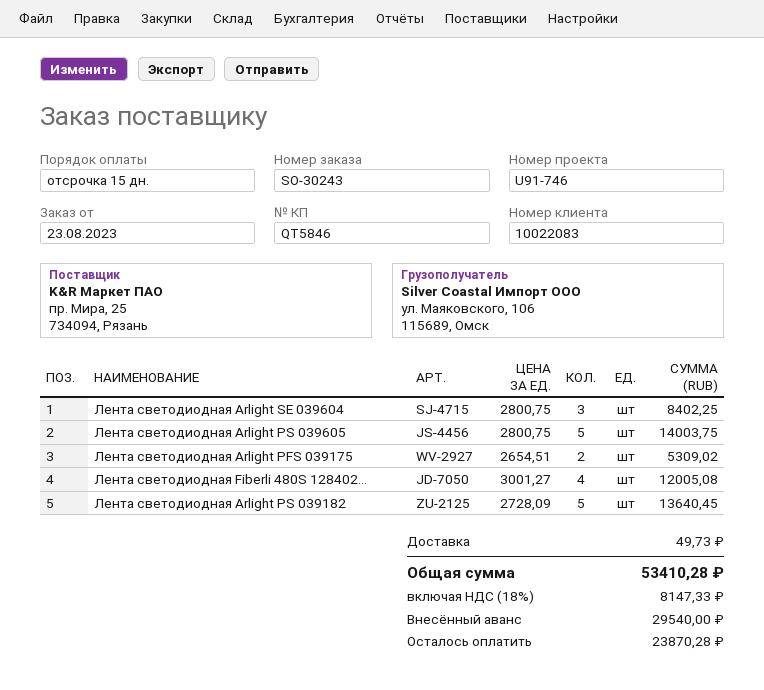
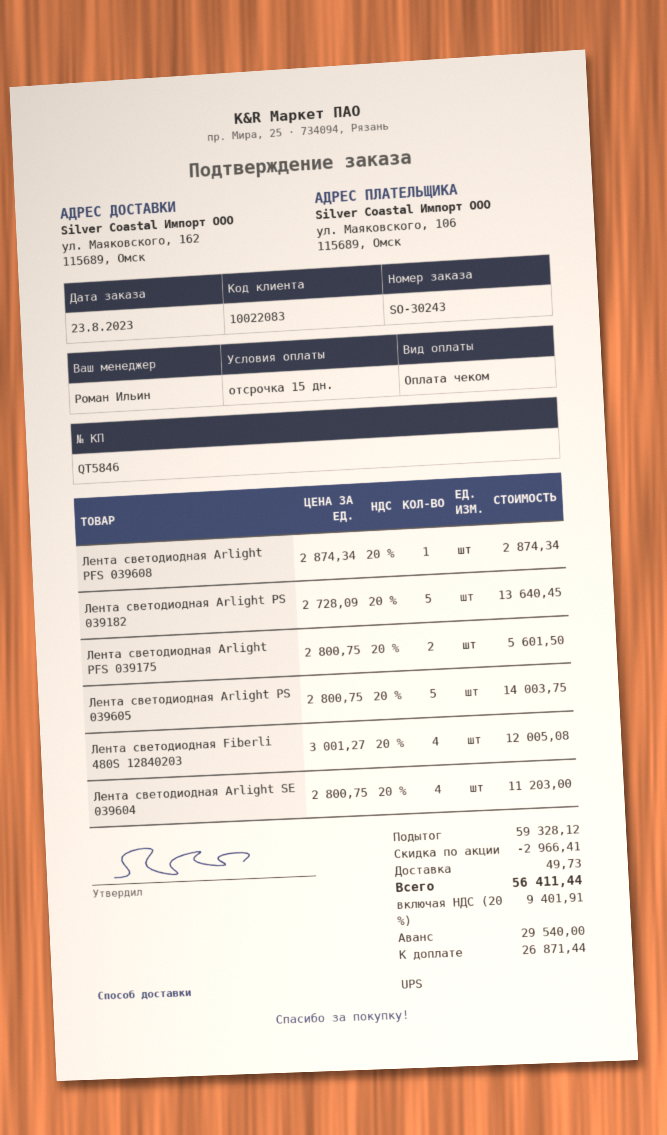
ship to: ул. Маяковского, 106, 115689, Омск -> ул. Маяковского, 162, 115689, Омск
Лента светодиодная Arlight SE 039604: 3 x 2800.75 = 8402.25 -> 4 x 2800.75 = 11203.00
Лента светодиодная Arlight PFS 039175: 2 x 2654.51 = 5309.02 -> 2 x 2800.75 = 5601.50
Лента светодиодная Arlight PFS 039608: none -> 1 x 2874.34 = 2874.34
discount: none -> 2966.41
tax: 18% = 8147.33 -> 20% = 9401.91
total: 53410.28 -> 56411.44
balance: 23870.28 -> 26871.44

